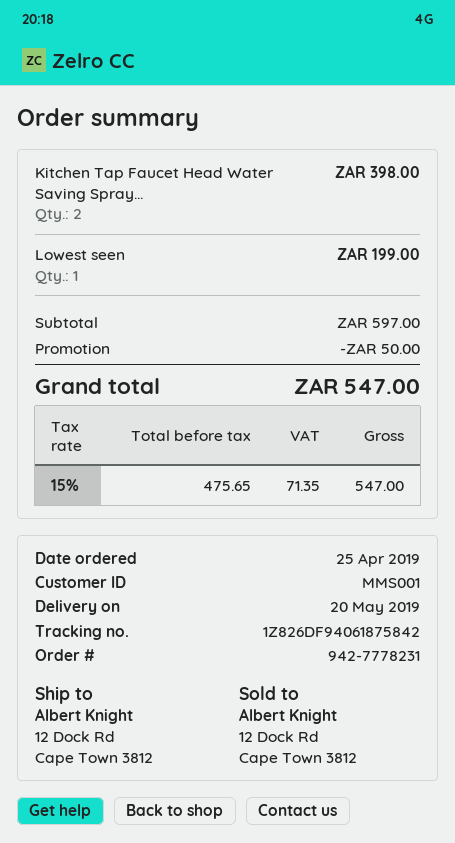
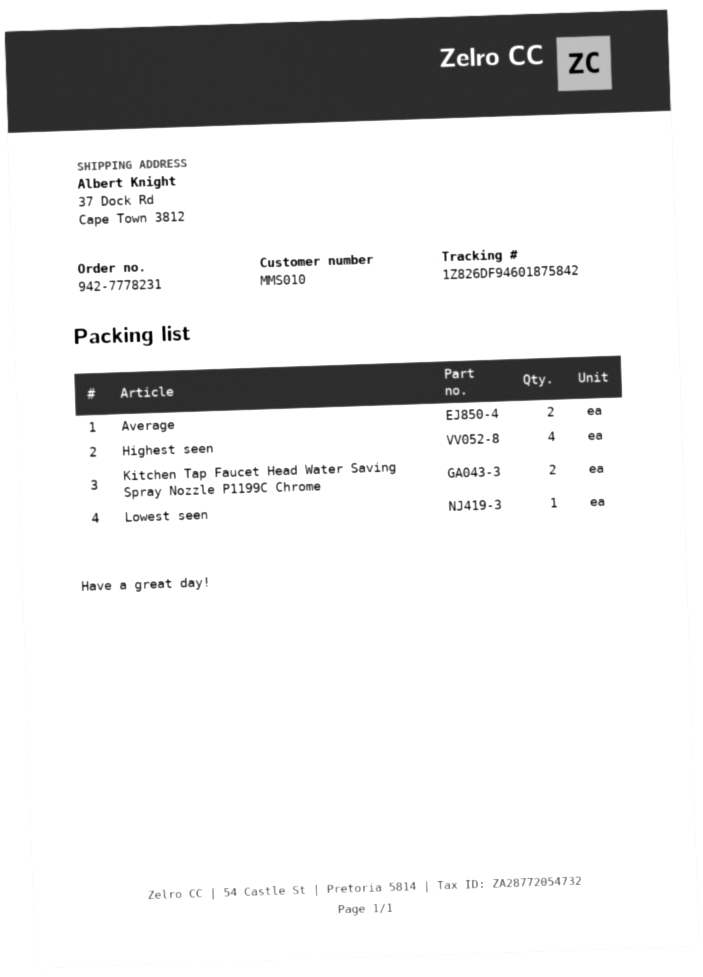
customer number: MMS001 -> MMS010
tracking number: 1Z826DF94061875842 -> 1Z826DF94601875842
ship to: 12 Dock Rd, Cape Town 3812 -> 37 Dock Rd, Cape Town 3812
Average: none -> 2
Highest seen: none -> 4

